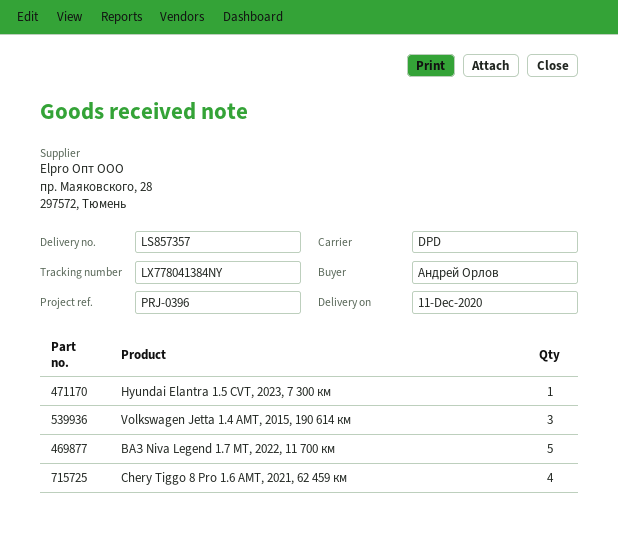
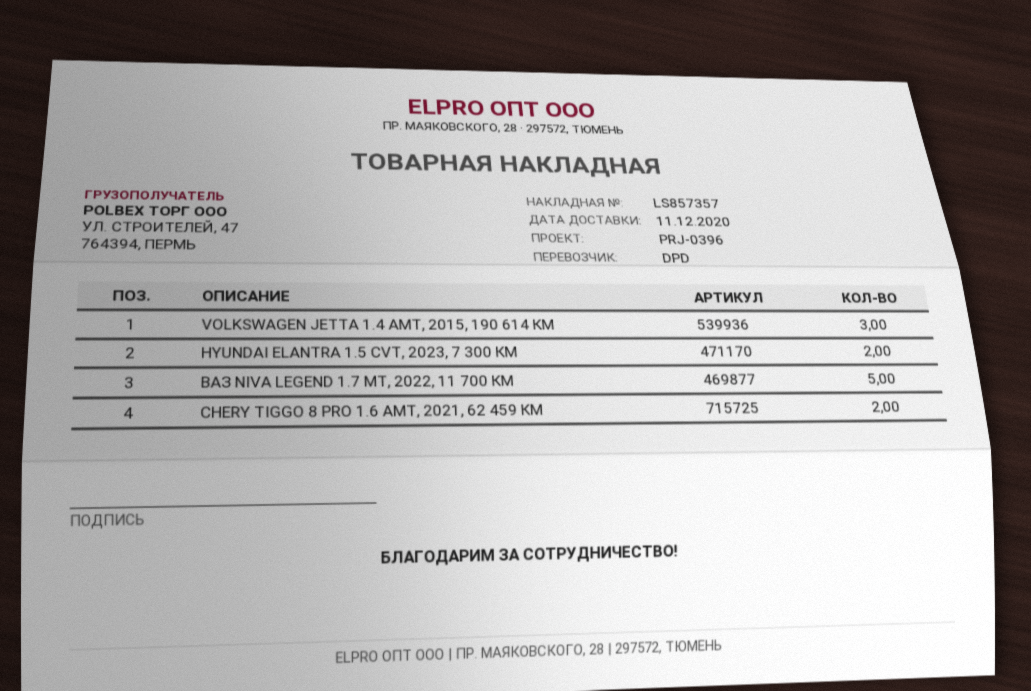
Hyundai Elantra 1.5 CVT, 2023, 7 300 км: 1 -> 2
Chery Tiggo 8 Pro 1.6 AMT, 2021, 62 459 км: 4 -> 2

